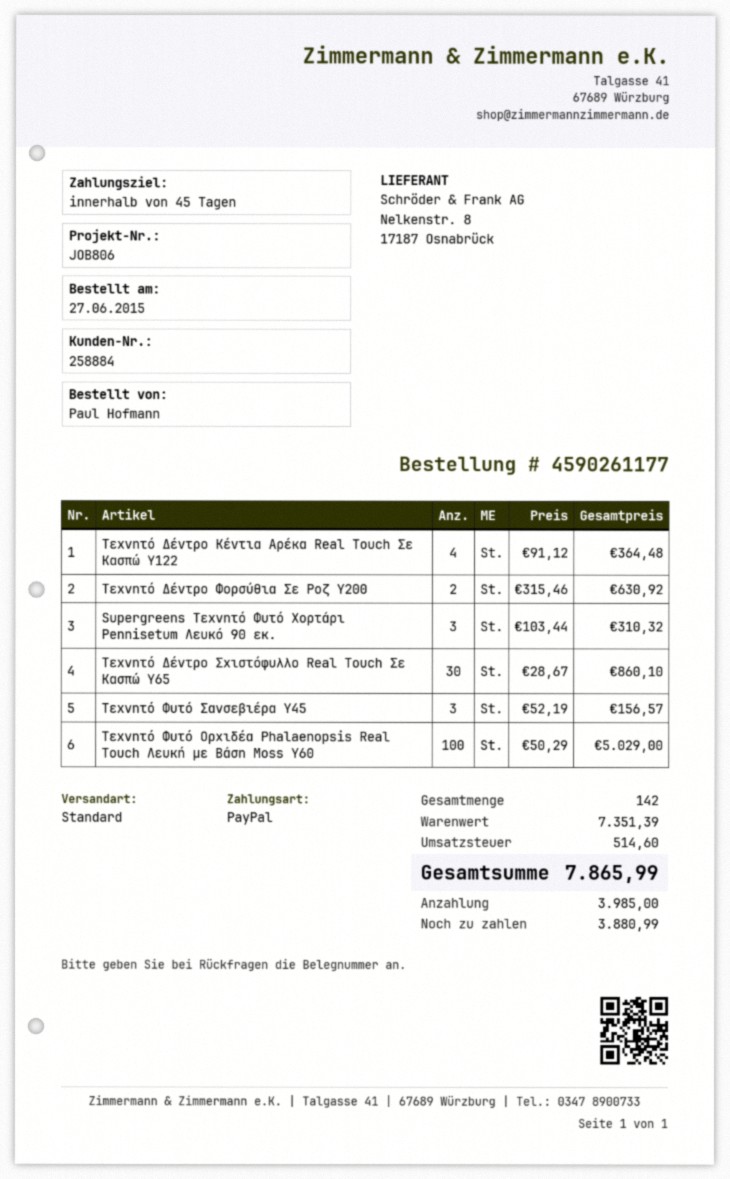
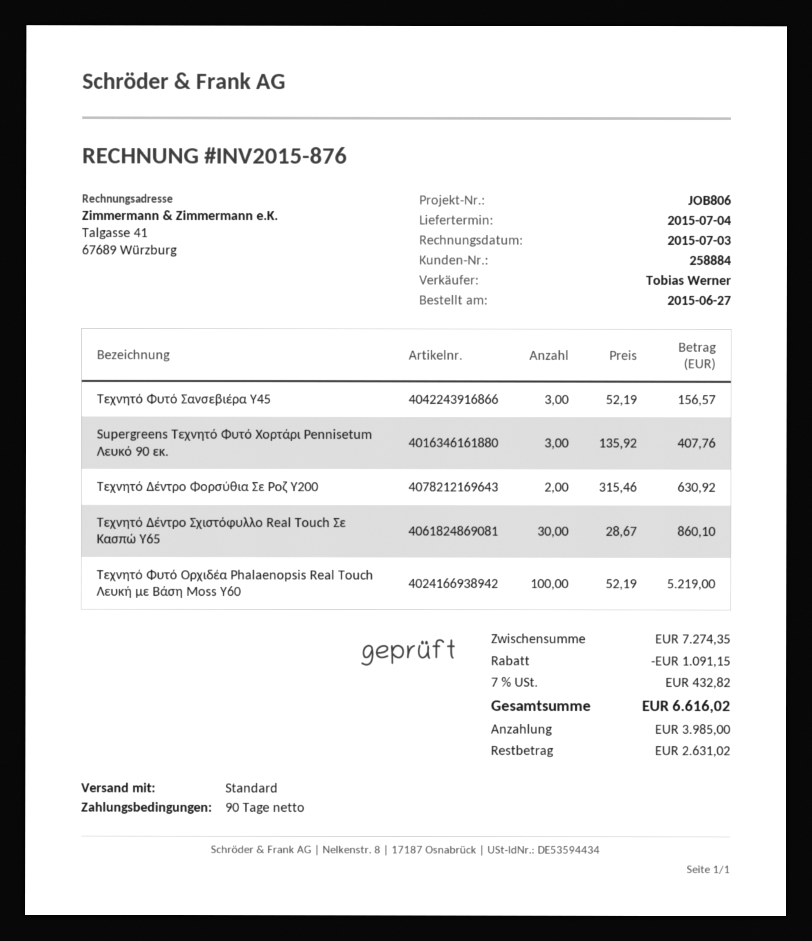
payment terms: 45 days -> 90 days
Τεχνητό Δέντρο Κέντια Αρέκα Real Touch Σε Κασπώ Υ122: 4 x 91.12 = 364.48 -> none
Supergreens Τεχνητό Φυτό Χορτάρι Pennisetum Λευκό 90 εκ.: 3 x 103.44 = 310.32 -> 3 x 135.92 = 407.76
Τεχνητό Φυτό Ορχιδέα Phalaenopsis Real Touch Λευκή με Βάση Moss Υ60: 100 x 50.29 = 5029.00 -> 100 x 52.19 = 5219.00
subtotal: 7351.39 -> 7274.35
discount: none -> 1091.15
tax: 514.60 -> 432.82
total: 7865.99 -> 6616.02
balance: 3880.99 -> 2631.02

